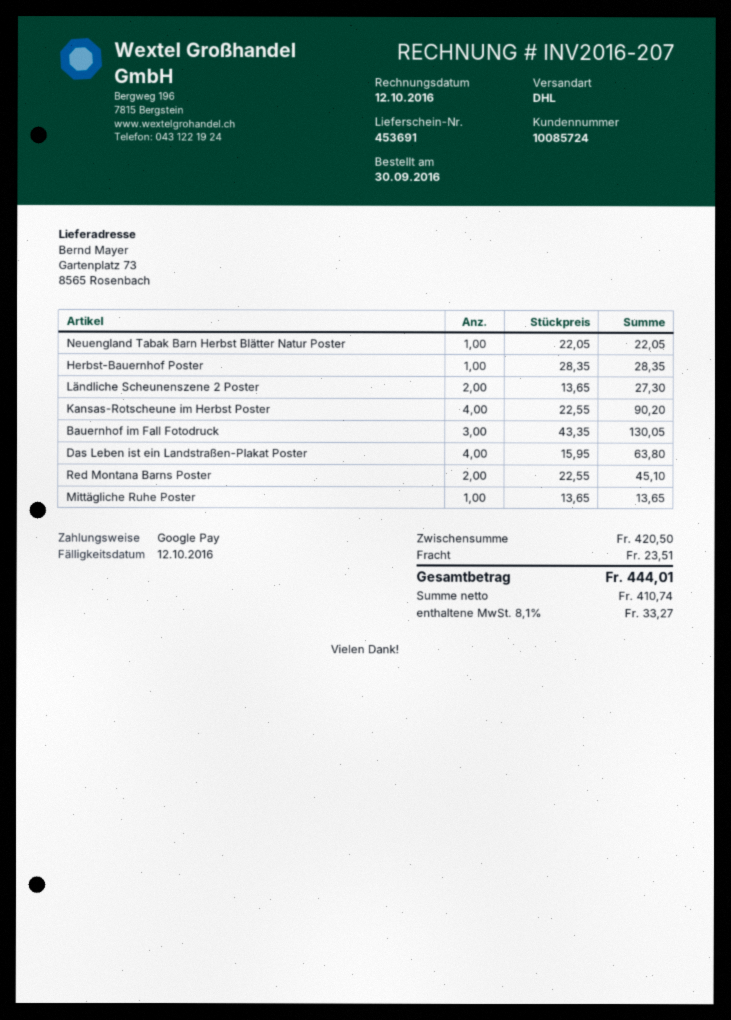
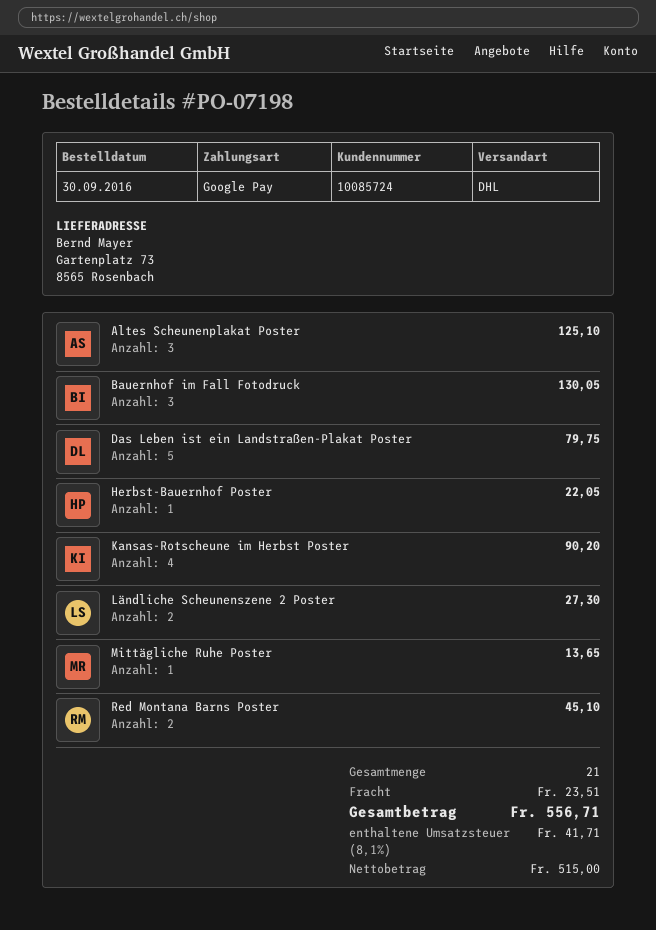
Neuengland Tabak Barn Herbst Blätter Natur Poster: 1 for 22.05 -> none
Herbst-Bauernhof Poster: 1 for 28.35 -> 1 for 22.05
Das Leben ist ein Landstraßen-Plakat Poster: 4 for 63.80 -> 5 for 79.75
Altes Scheunenplakat Poster: none -> 3 for 125.10
net: 410.74 -> 515.00
tax: 8.1% = 33.27 -> 8.1% = 41.71
total: 444.01 -> 556.71

